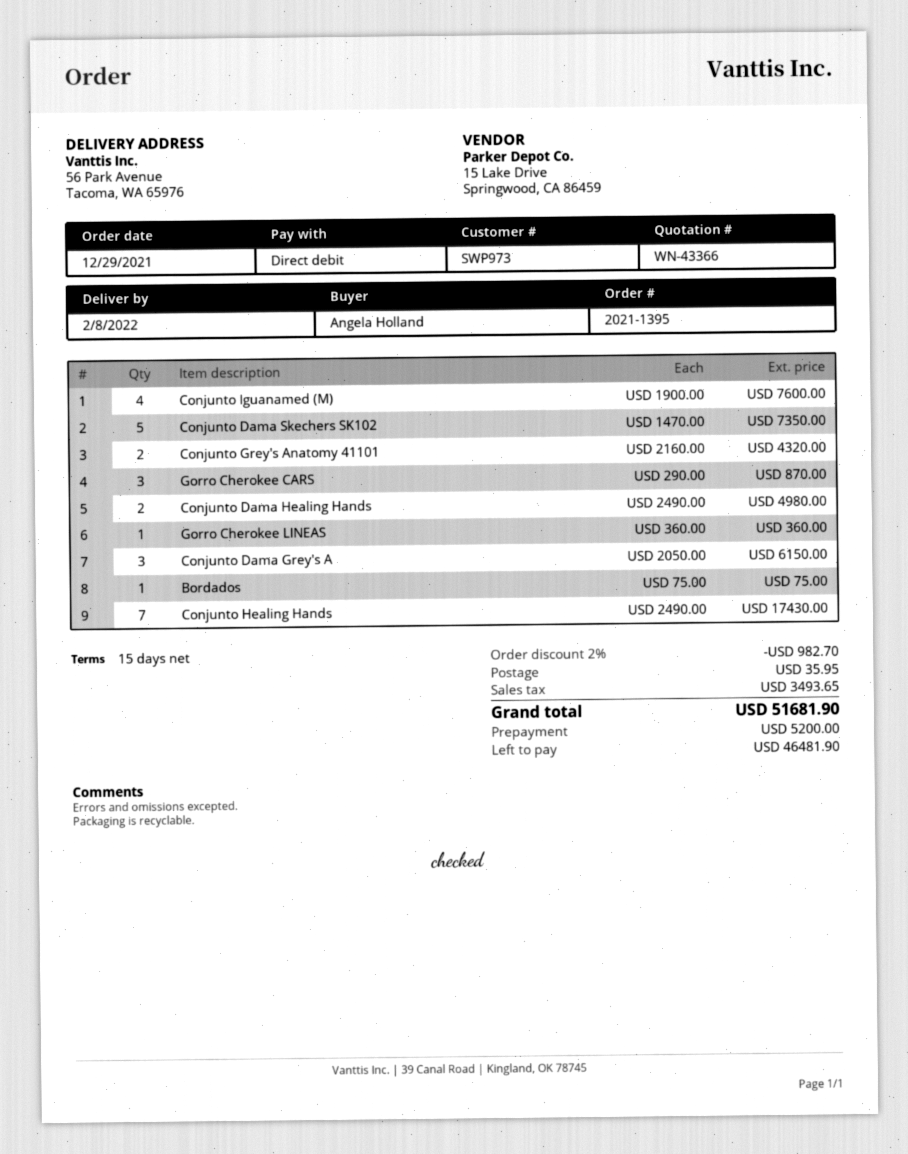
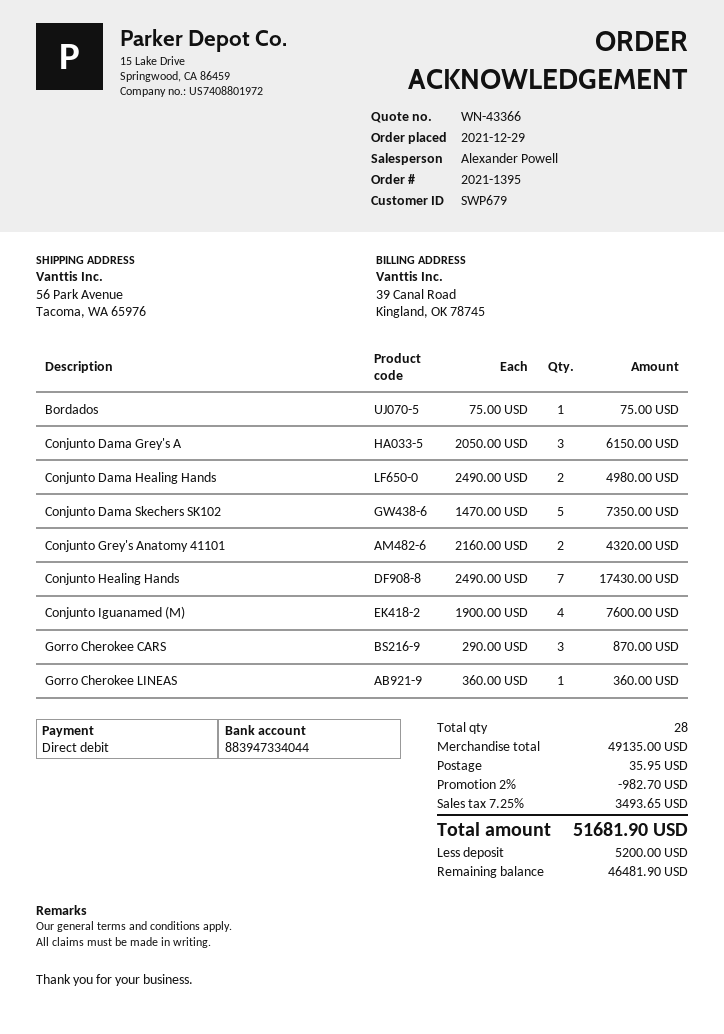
customer number: SWP973 -> SWP679

